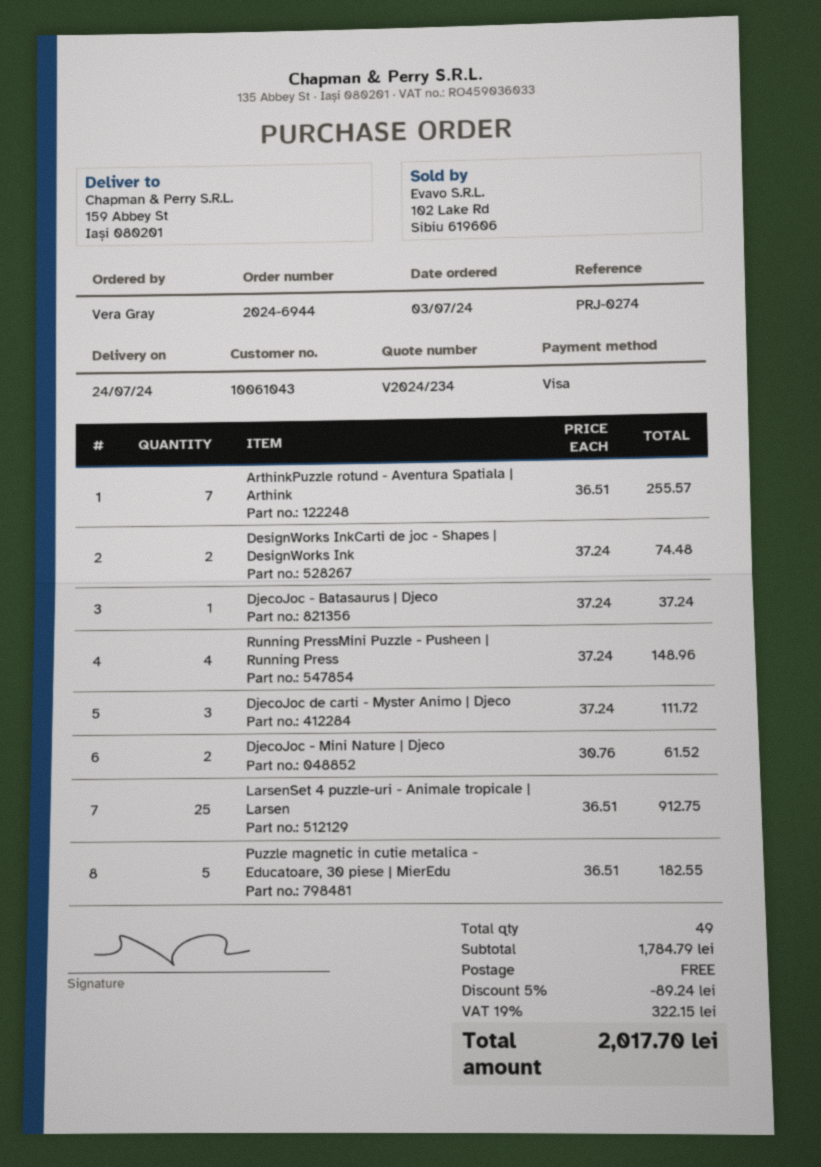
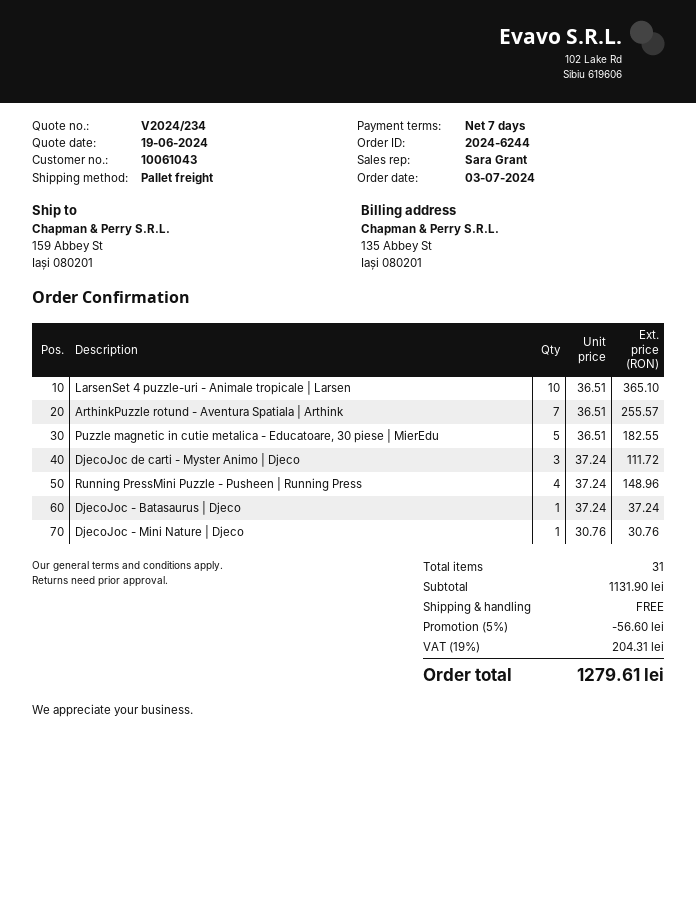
order number: 2024-6944 -> 2024-6244
DesignWorks InkCarti de joc - Shapes | DesignWorks Ink: 2 x 37.24 = 74.48 -> none
DjecoJoc - Mini Nature | Djeco: 2 x 30.76 = 61.52 -> 1 x 30.76 = 30.76
LarsenSet 4 puzzle-uri - Animale tropicale | Larsen: 25 x 36.51 = 912.75 -> 10 x 36.51 = 365.10
total quantity: 49 -> 31
subtotal: 1784.79 -> 1131.90
discount: 5% = 89.24 -> 5% = 56.60
tax: 19% = 322.15 -> 19% = 204.31
total: 2017.70 -> 1279.61

